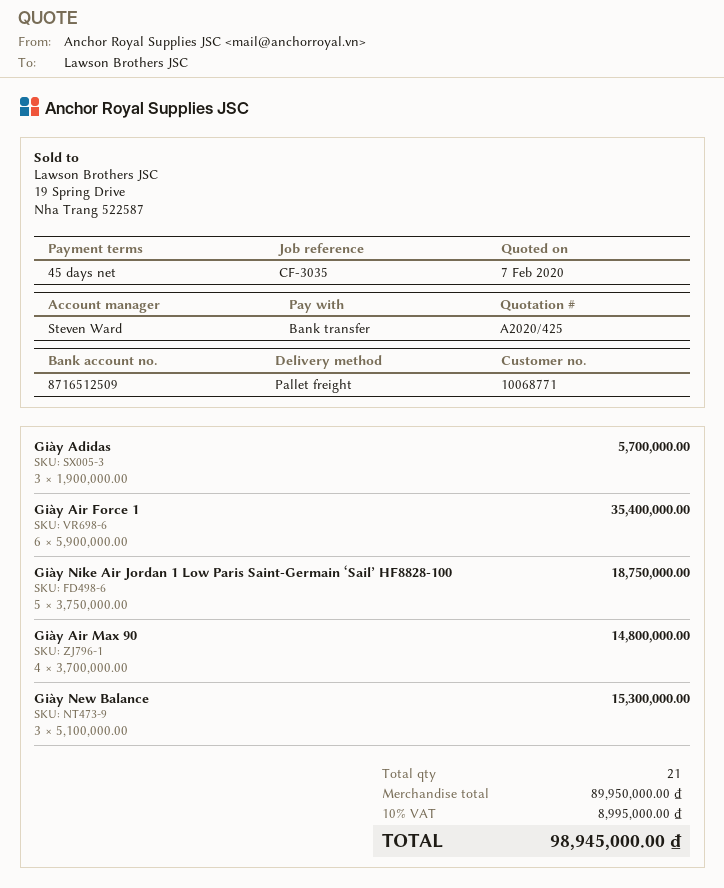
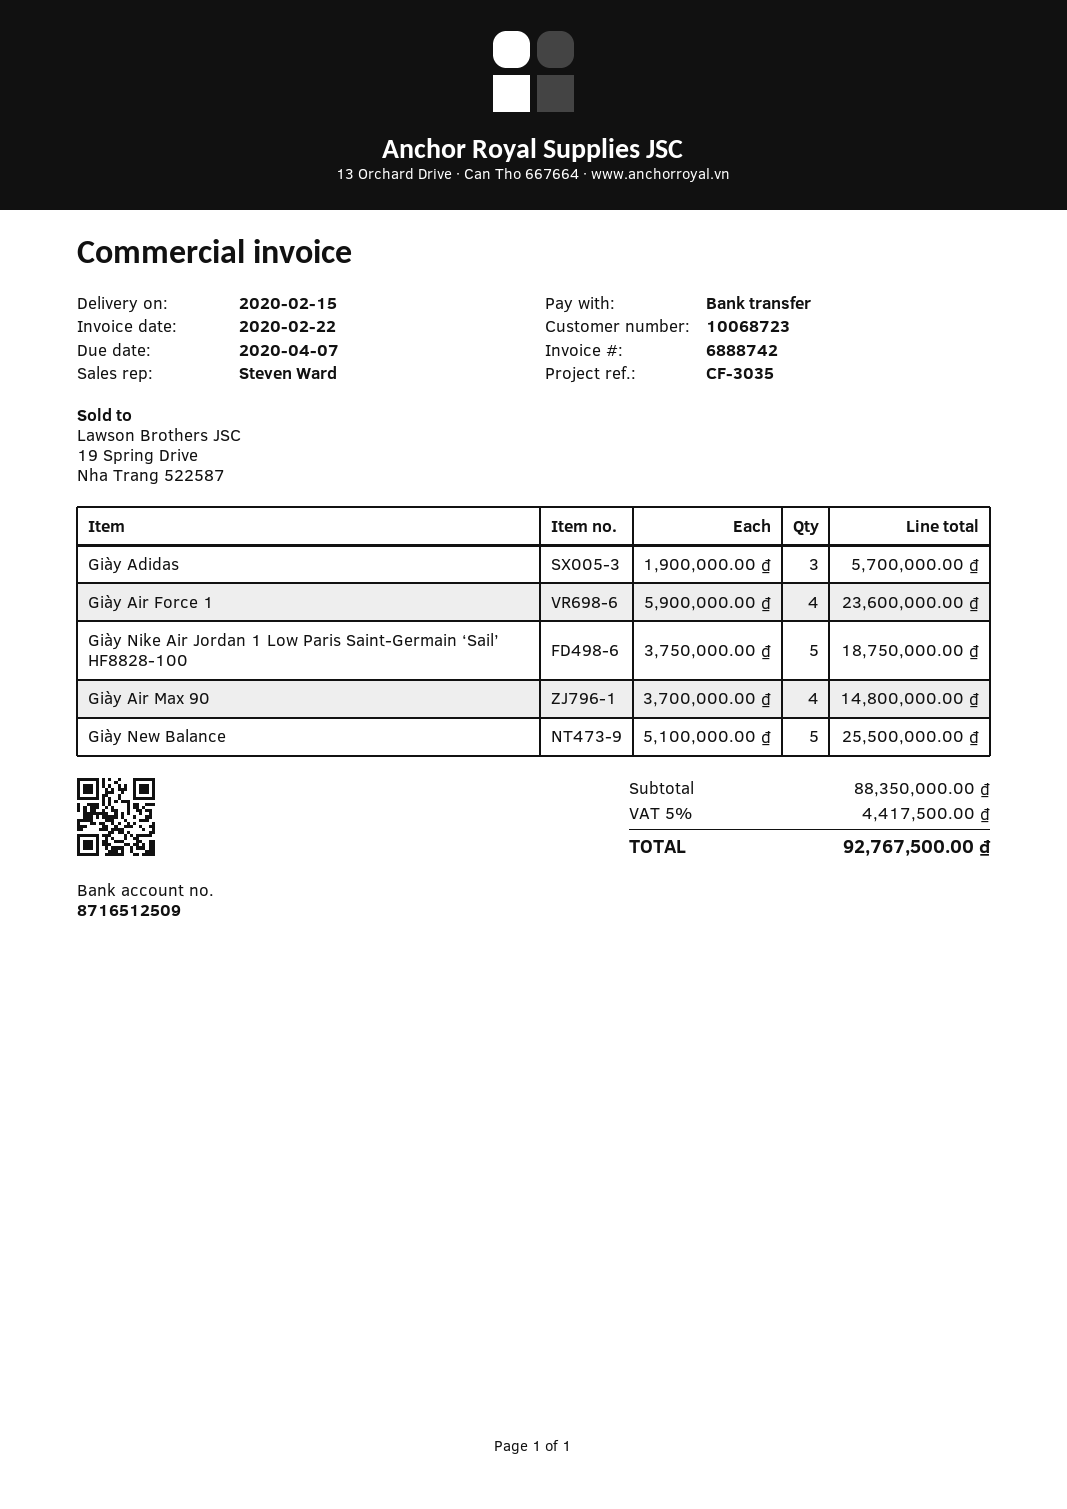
customer number: 10068771 -> 10068723
Giày Air Force 1: 6 x 5900000.00 = 35400000.00 -> 4 x 5900000.00 = 23600000.00
Giày New Balance: 3 x 5100000.00 = 15300000.00 -> 5 x 5100000.00 = 25500000.00
subtotal: 89950000.00 -> 88350000.00
tax: 10% = 8995000.00 -> 5% = 4417500.00
total: 98945000.00 -> 92767500.00

